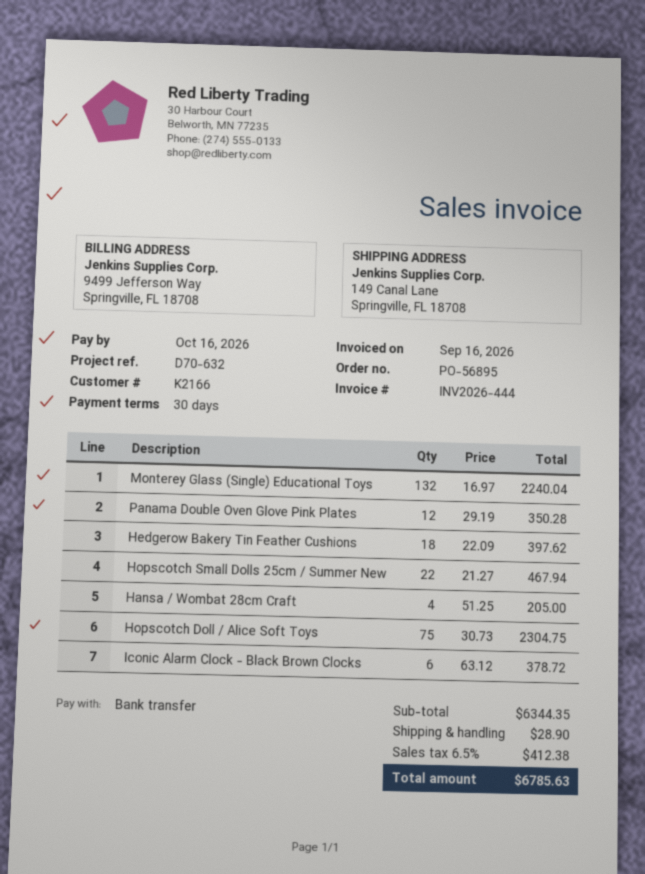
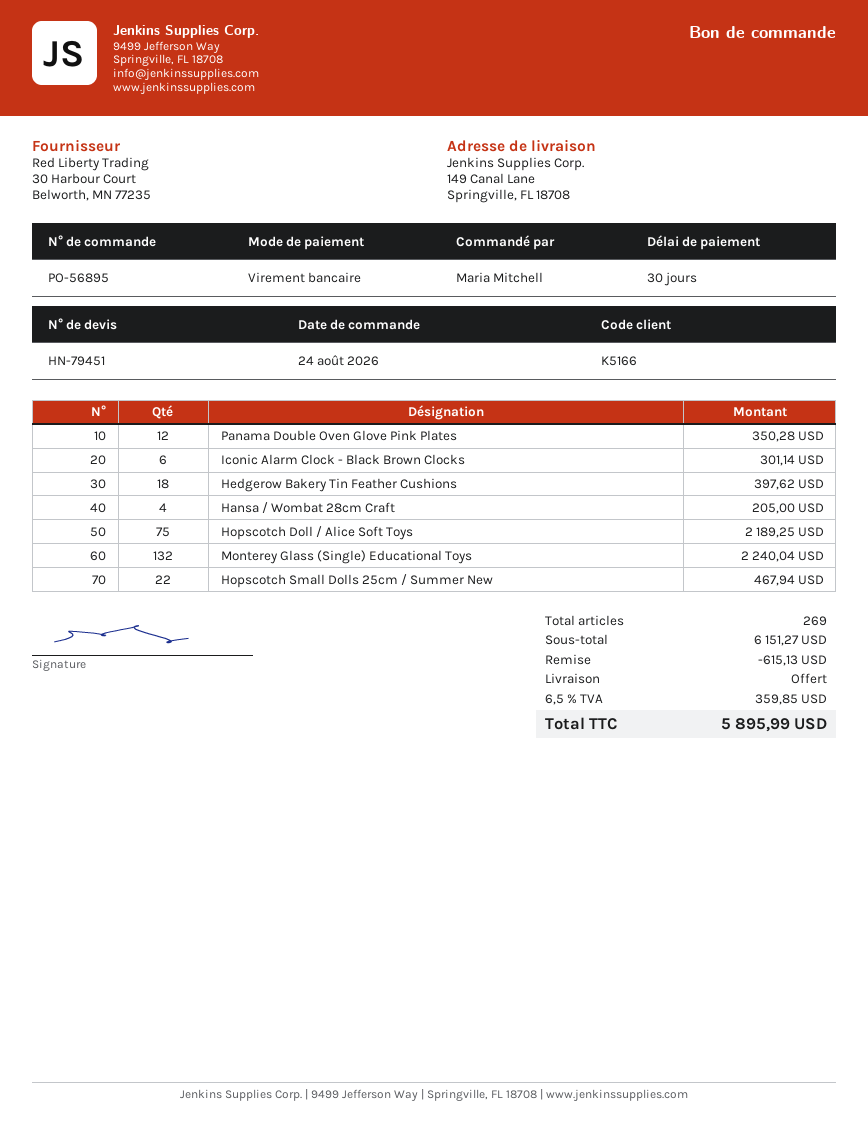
customer number: K2166 -> K5166
Hopscotch Doll / Alice Soft Toys: 75 for 2304.75 -> 75 for 2189.25
Iconic Alarm Clock - Black Brown Clocks: 6 for 378.72 -> 6 for 301.14
subtotal: 6344.35 -> 6151.27
discount: none -> 615.13
shipping: 28.90 -> 0.00
tax: 6.5% = 412.38 -> 6.5% = 359.85
total: 6785.63 -> 5895.99

